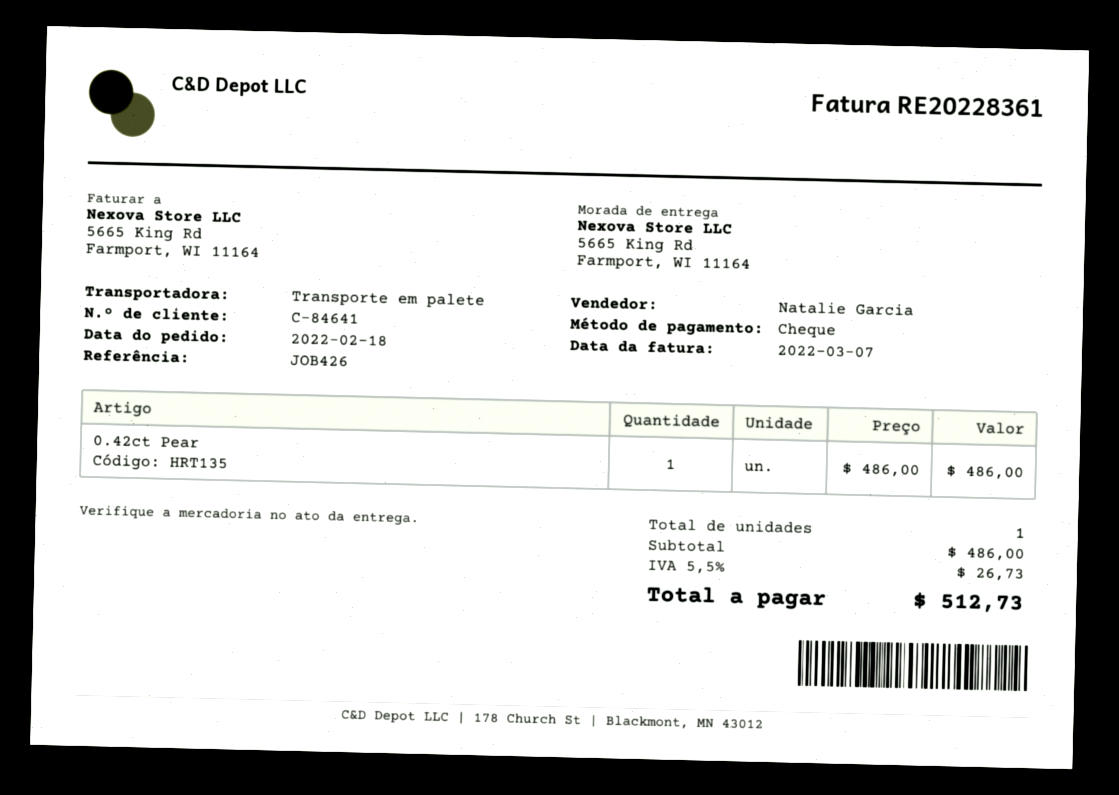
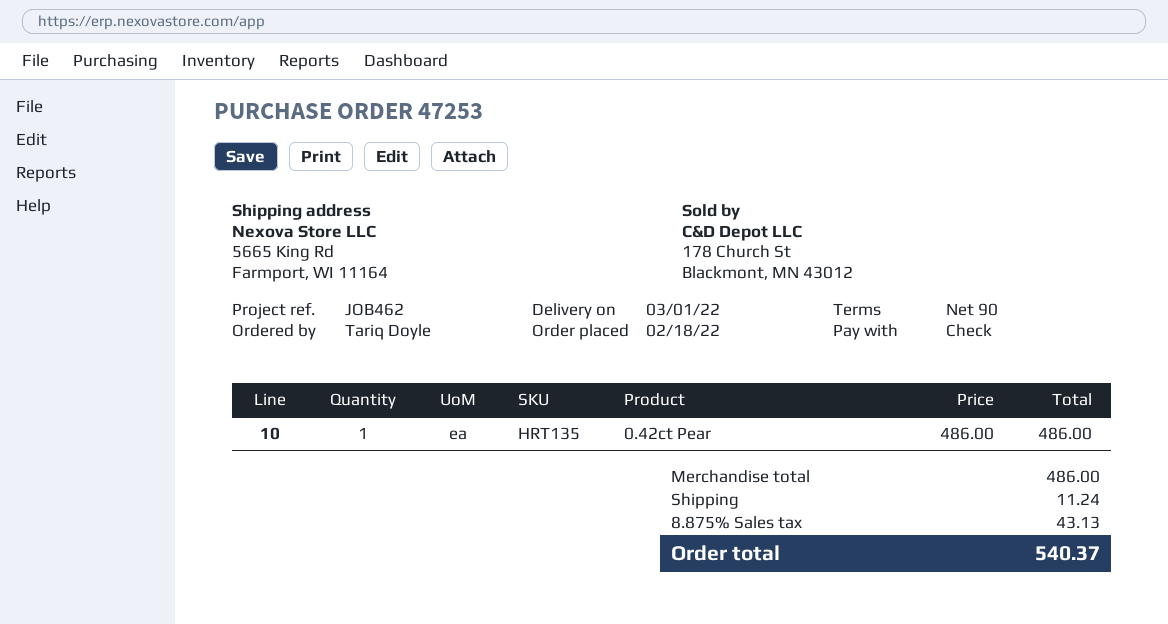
reference: JOB426 -> JOB462
shipping: none -> 11.24
tax: 5.5% = 26.73 -> 8.875% = 43.13
total: 512.73 -> 540.37

